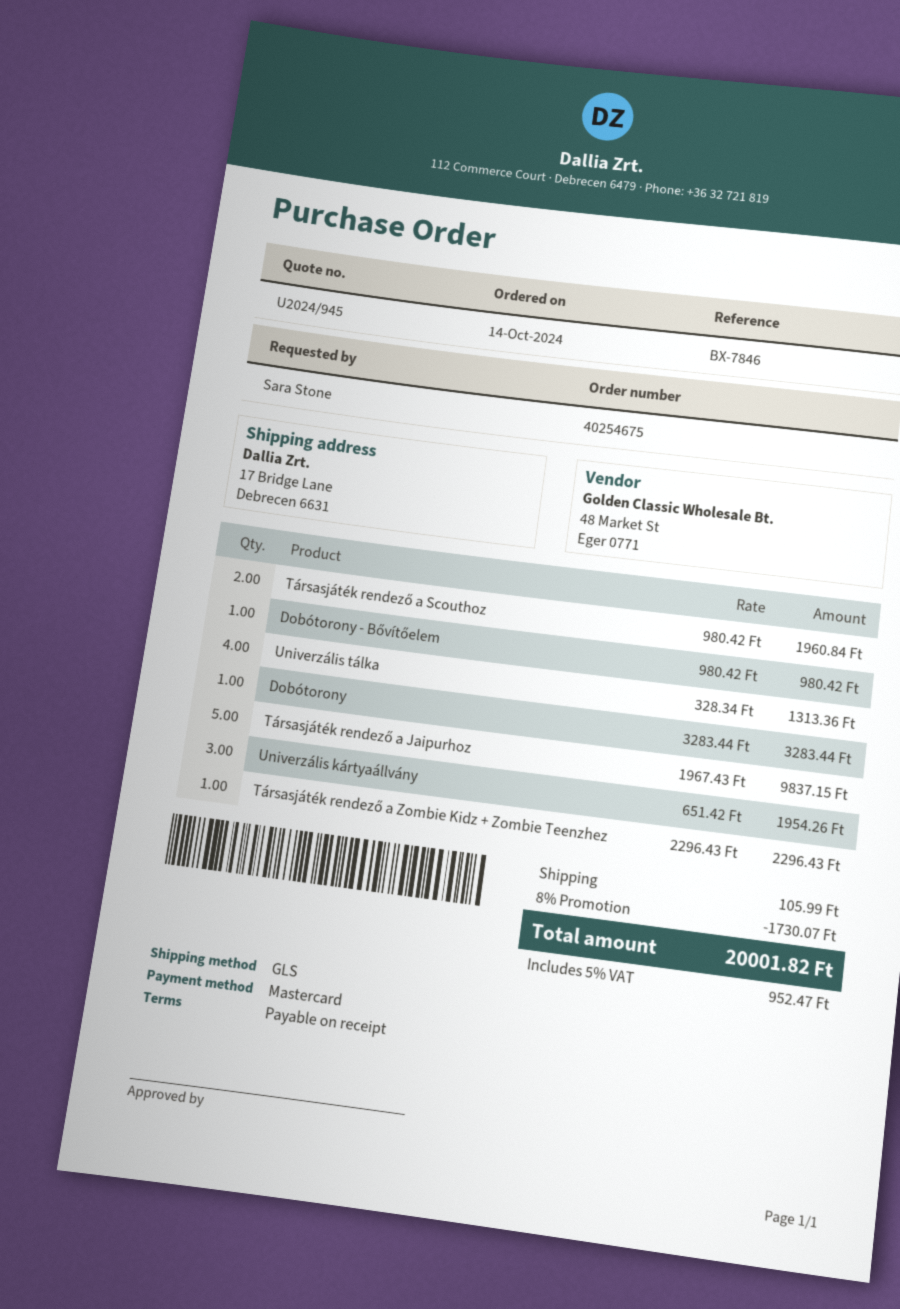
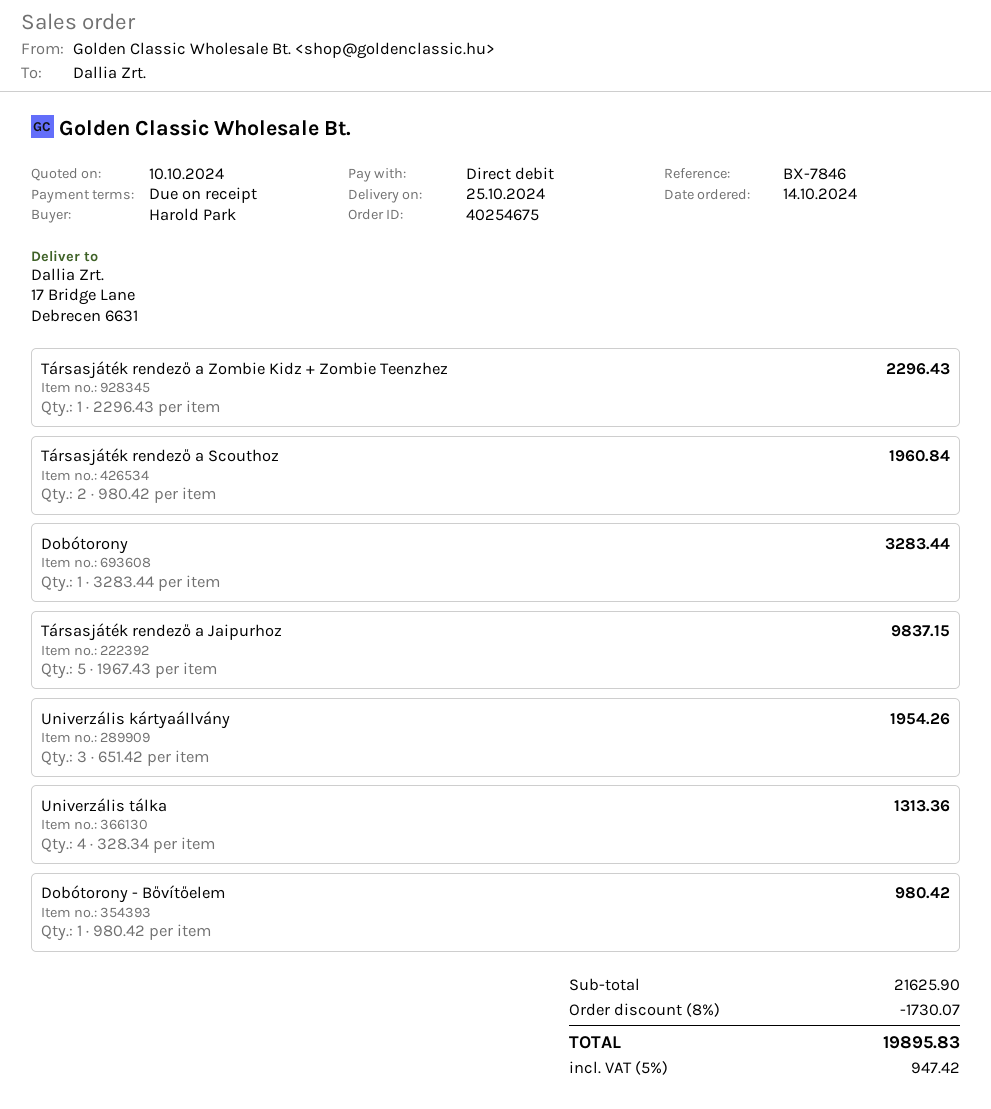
ordered by: Sara Stone -> Harold Park
payment method: Mastercard -> direct debit
shipping: 105.99 -> none
tax: 5% = 952.47 -> 5% = 947.42
total: 20001.82 -> 19895.83

